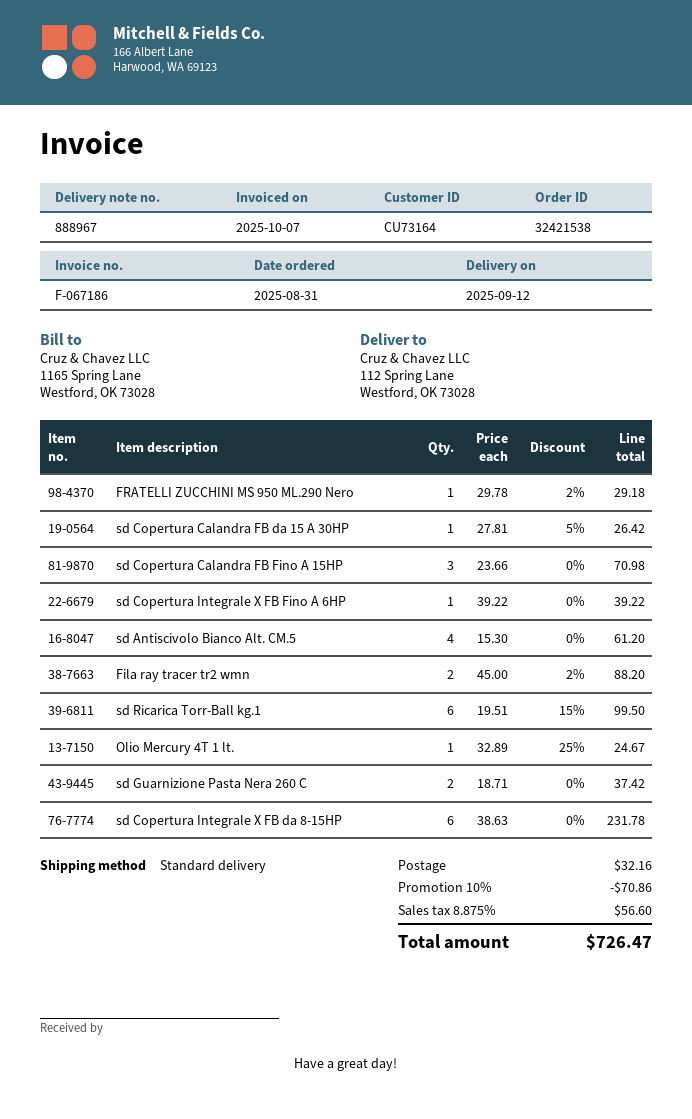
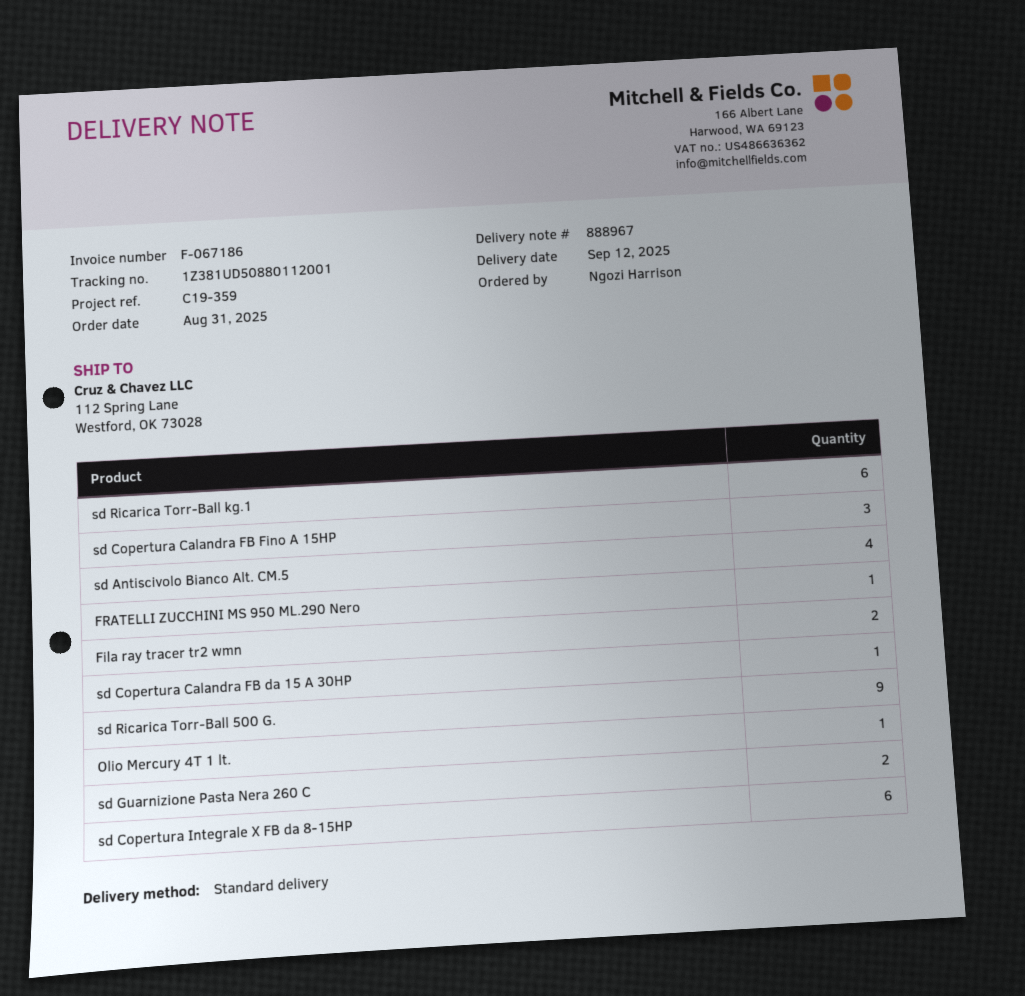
sd Copertura Integrale X FB Fino A 6HP: 1 -> none
sd Ricarica Torr-Ball 500 G.: none -> 9

